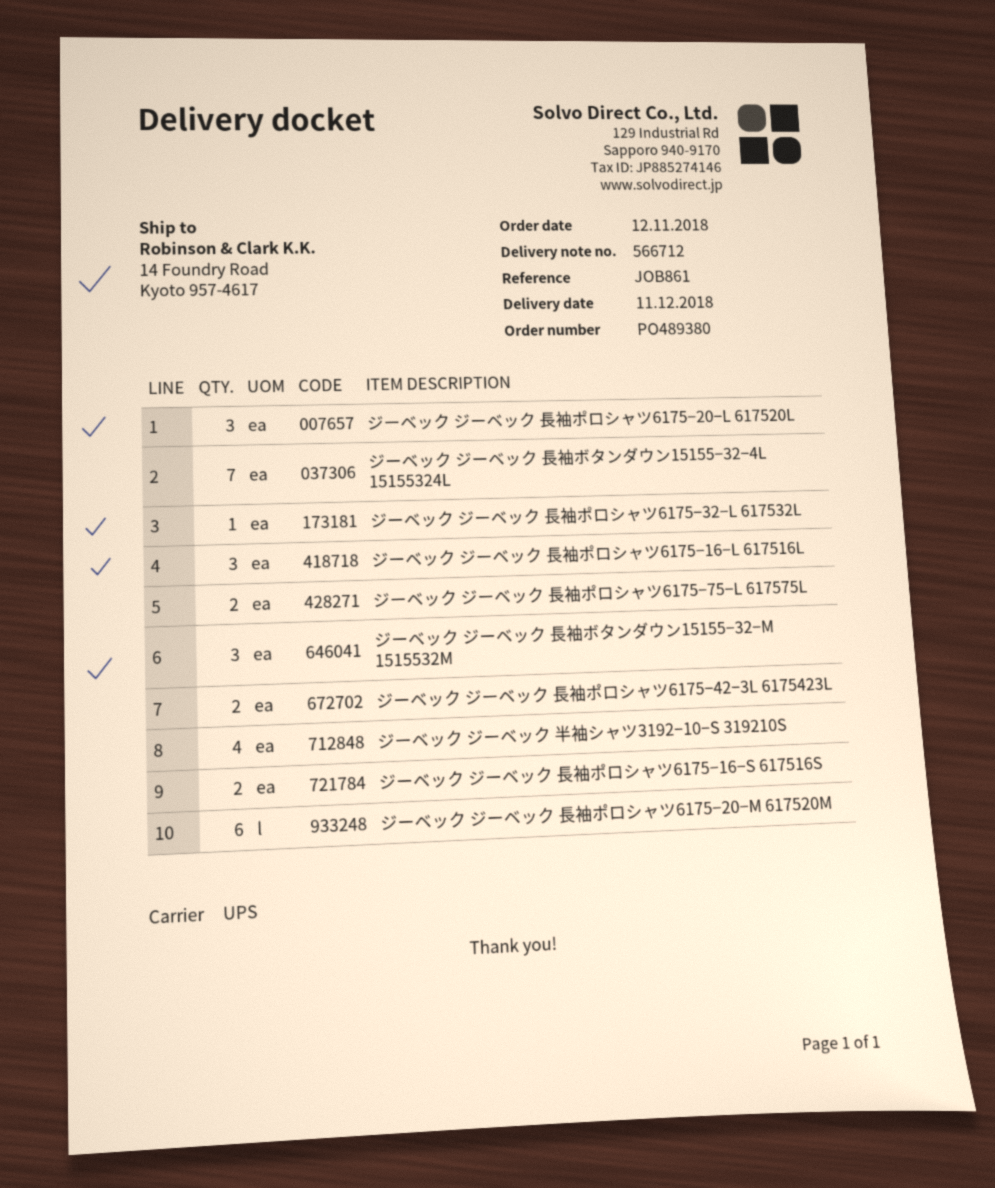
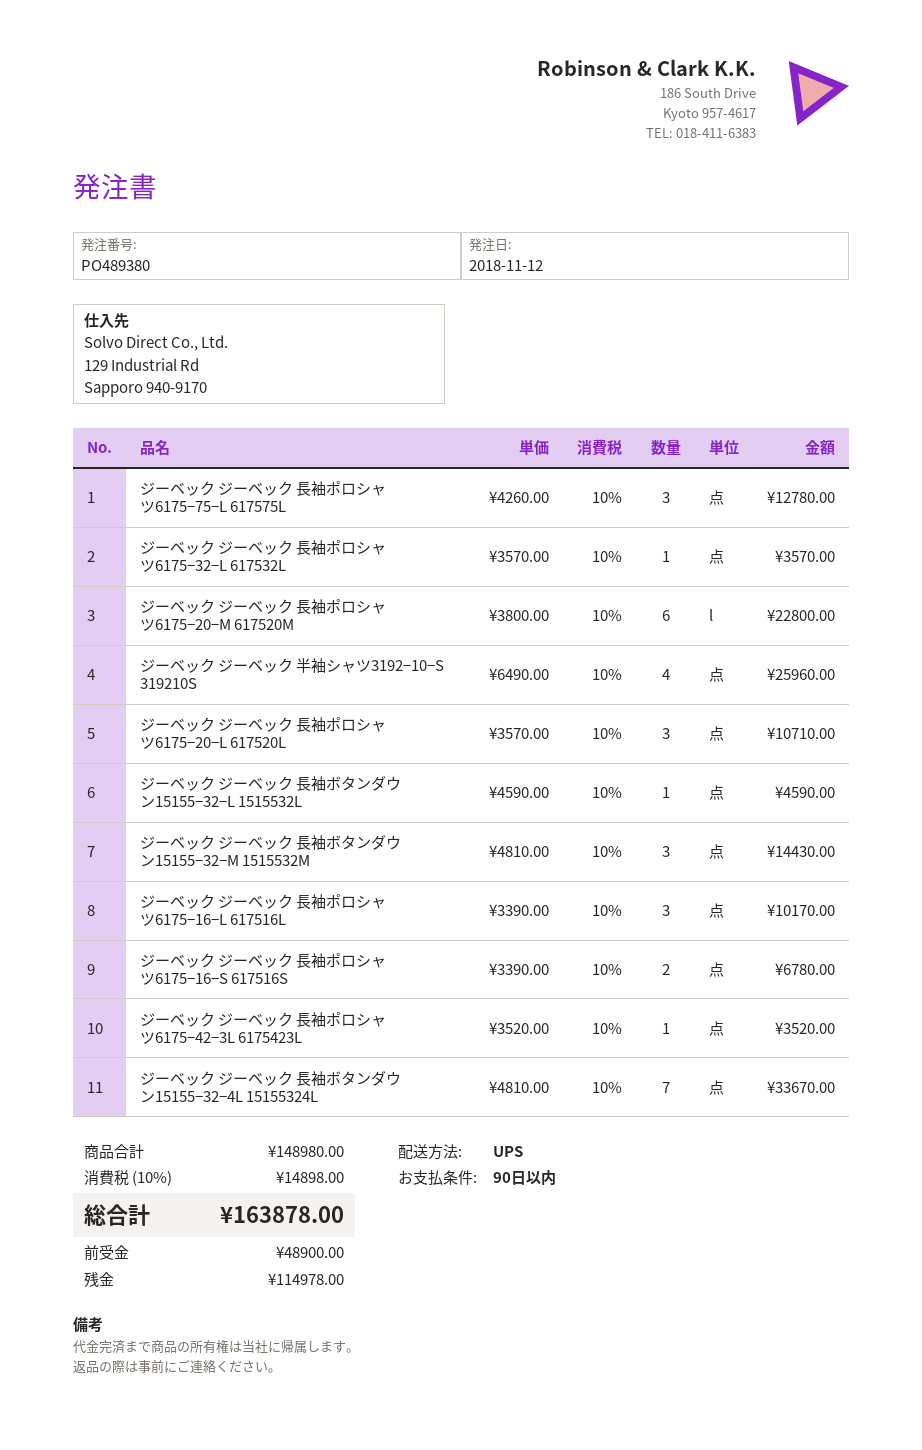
ジーベック ジーベック 長袖ポロシャツ6175−75−L 617575L: 2 -> 3
ジーベック ジーベック 長袖ポロシャツ6175−42−3L 6175423L: 2 -> 1
ジーベック ジーベック 長袖ボタンダウン15155−32−L 1515532L: none -> 1

